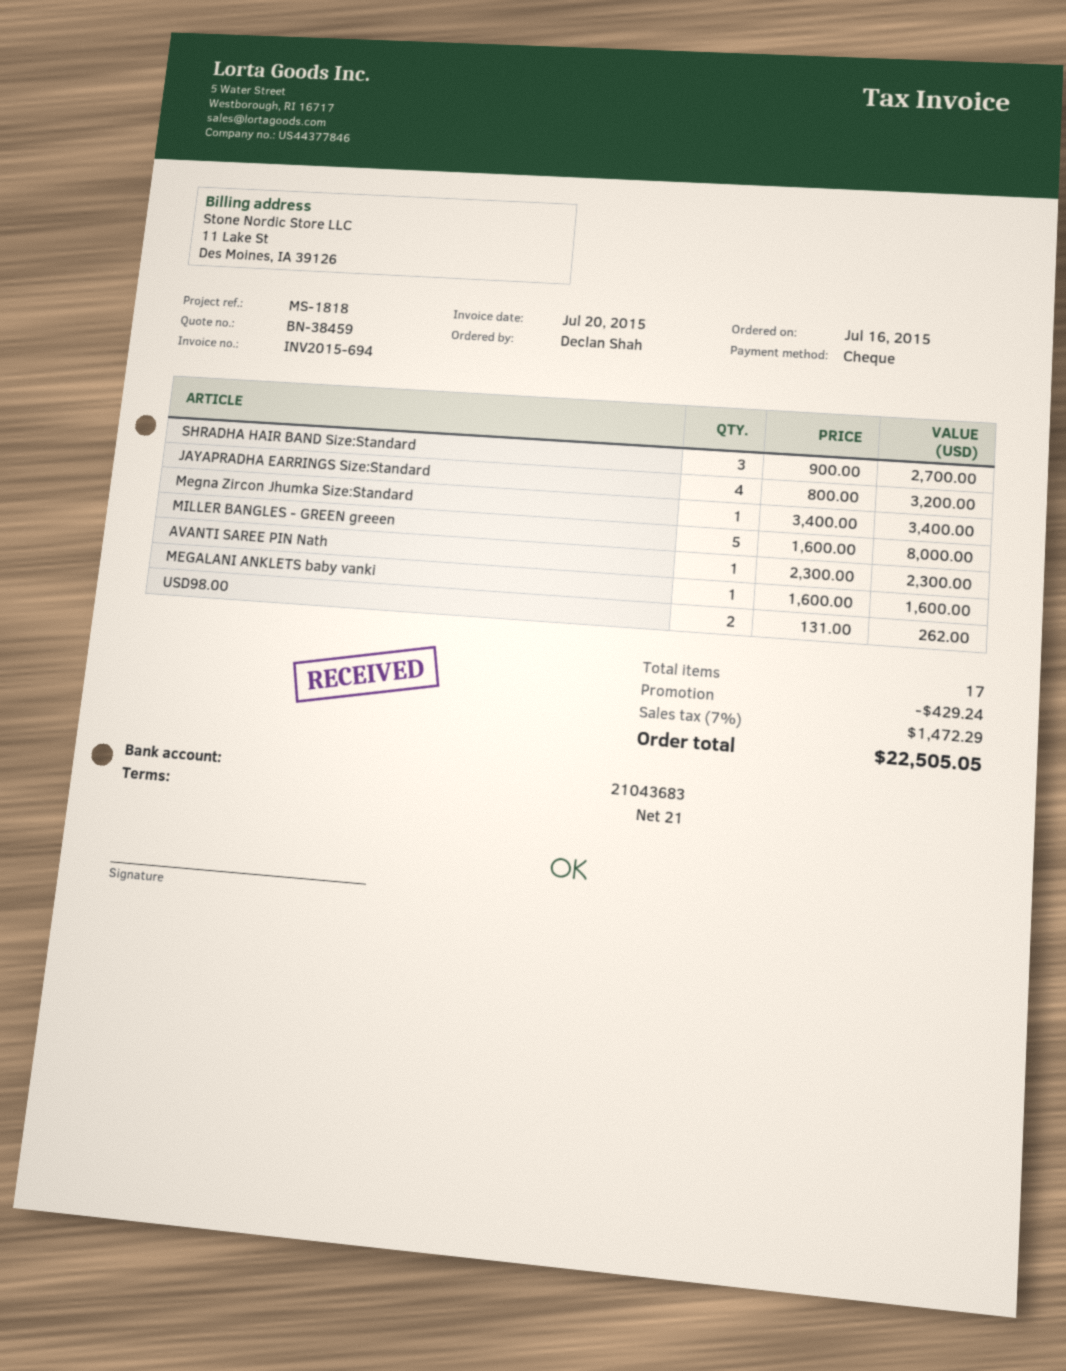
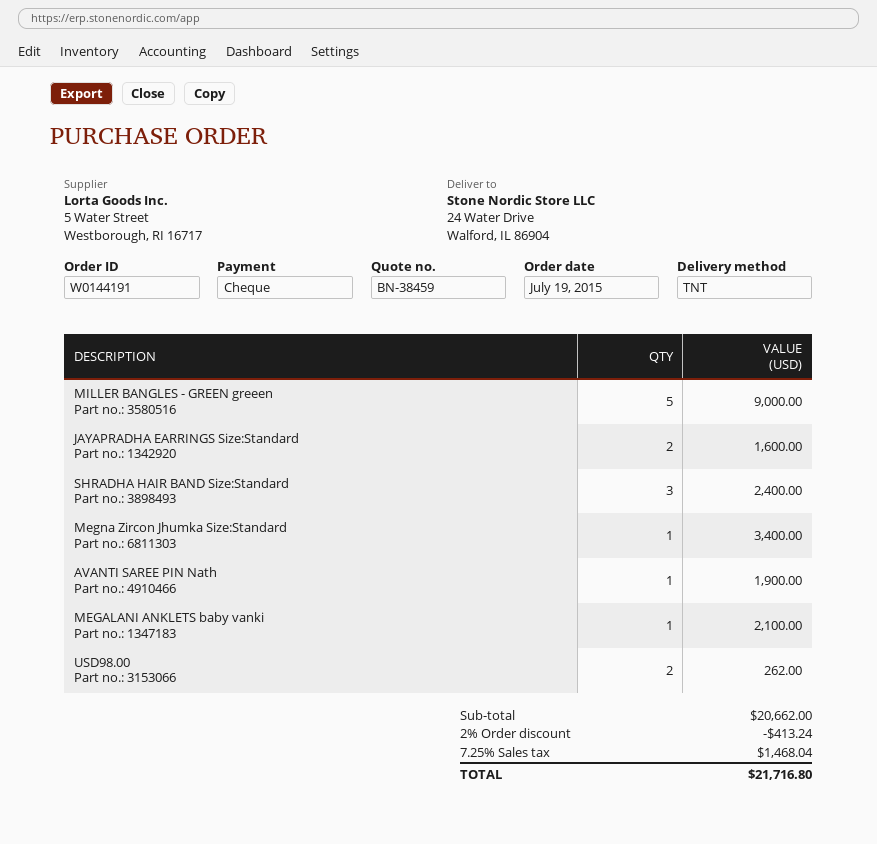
order date: 2015-07-16 -> 2015-07-19
SHRADHA HAIR BAND Size:Standard: 3 for 2700.00 -> 3 for 2400.00
JAYAPRADHA EARRINGS Size:Standard: 4 for 3200.00 -> 2 for 1600.00
MILLER BANGLES - GREEN greeen: 5 for 8000.00 -> 5 for 9000.00
AVANTI SAREE PIN Nath: 1 for 2300.00 -> 1 for 1900.00
MEGALANI ANKLETS baby vanki: 1 for 1600.00 -> 1 for 2100.00
discount: 429.24 -> 413.24
tax: 7% = 1472.29 -> 7.25% = 1468.04
total: 22505.05 -> 21716.80

